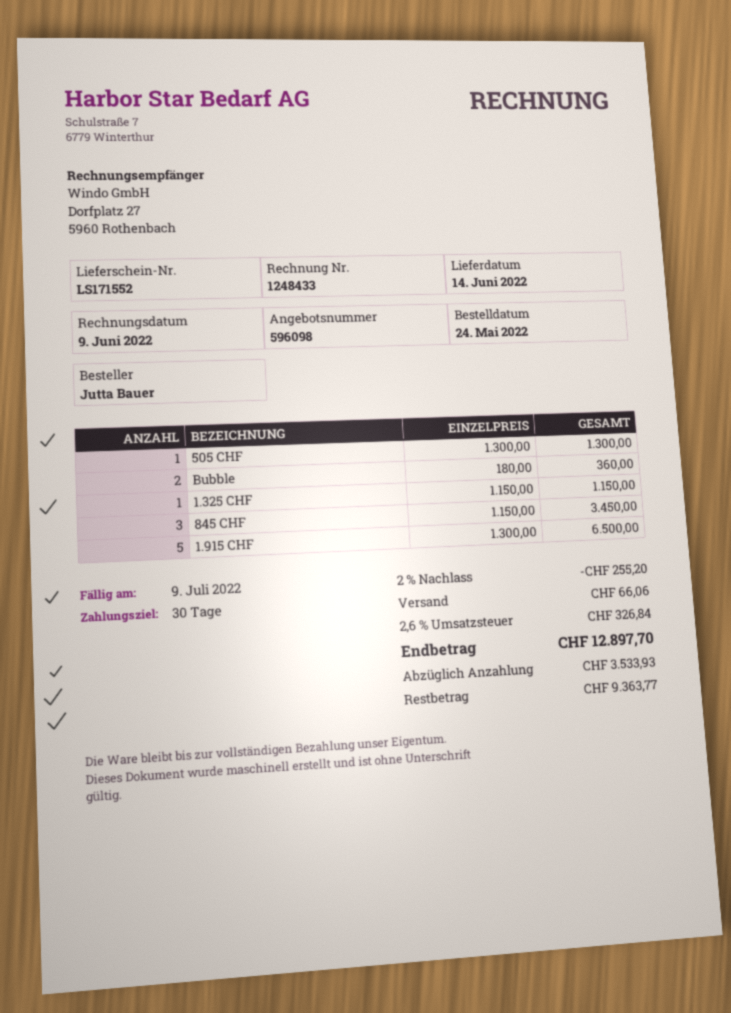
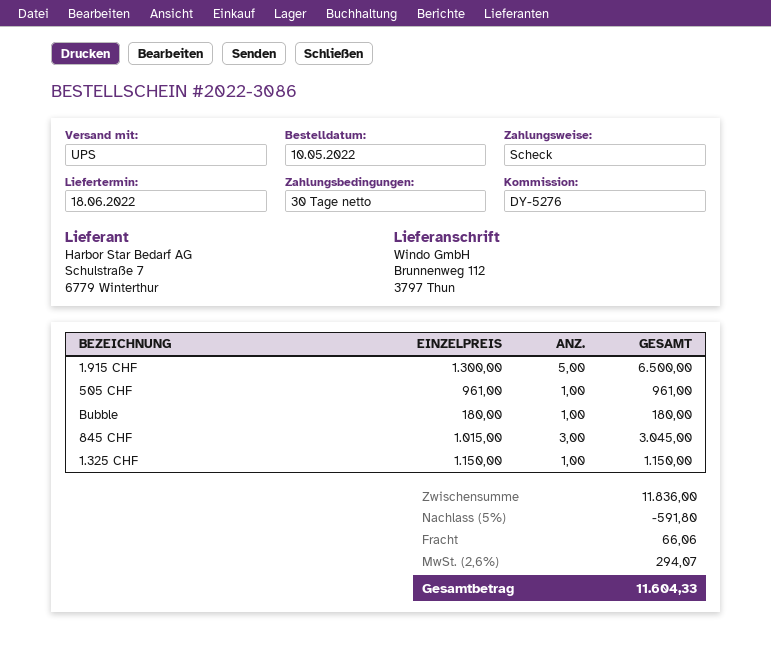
order date: 2022-05-24 -> 2022-05-10
delivery date: 2022-06-14 -> 2022-06-18
505 CHF: 1 x 1300.00 = 1300.00 -> 1 x 961.00 = 961.00
Bubble: 2 x 180.00 = 360.00 -> 1 x 180.00 = 180.00
845 CHF: 3 x 1150.00 = 3450.00 -> 3 x 1015.00 = 3045.00
discount: 2% = 255.20 -> 5% = 591.80
tax: 2.6% = 326.84 -> 2.6% = 294.07
total: 12897.70 -> 11604.33

